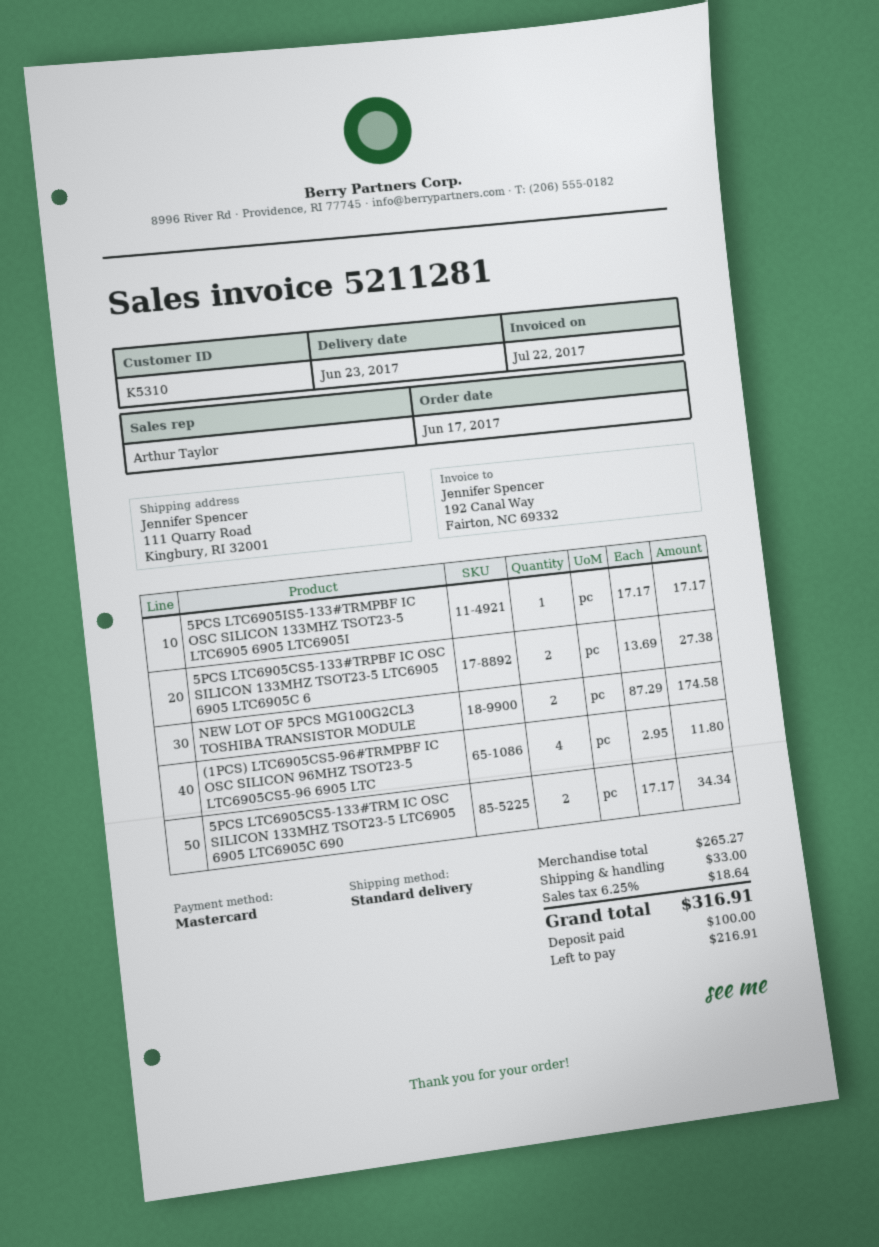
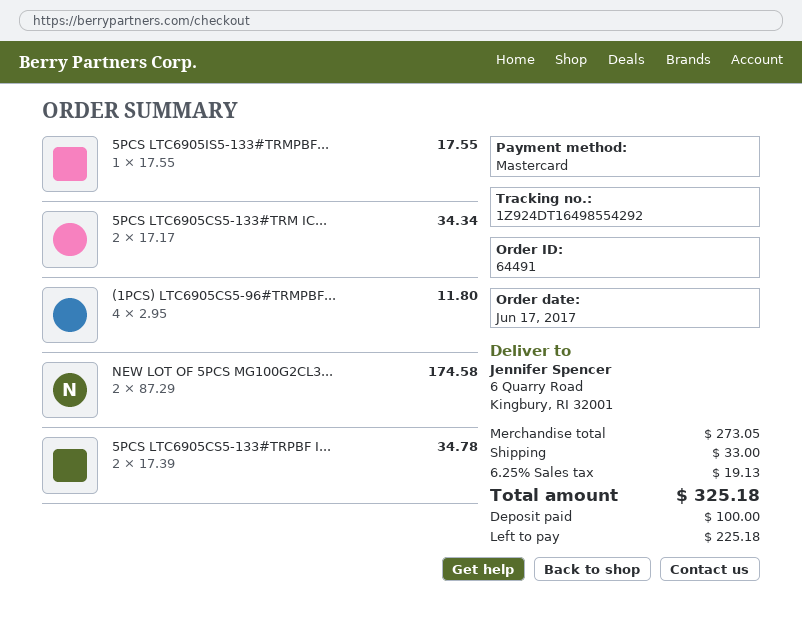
ship to: 111 Quarry Road, Kingbury, RI 32001 -> 6 Quarry Road, Kingbury, RI 32001
5PCS LTC6905IS5-133#TRMPBF IC OSC SILICON 133MHZ TSOT23-5 LTC6905 6905 LTC6905I: 1 x 17.17 = 17.17 -> 1 x 17.55 = 17.55
5PCS LTC6905CS5-133#TRPBF IC OSC SILICON 133MHZ TSOT23-5 LTC6905 6905 LTC6905C 6: 2 x 13.69 = 27.38 -> 2 x 17.39 = 34.78
subtotal: 265.27 -> 273.05
tax: 6.25% = 18.64 -> 6.25% = 19.13
total: 316.91 -> 325.18
balance: 216.91 -> 225.18

